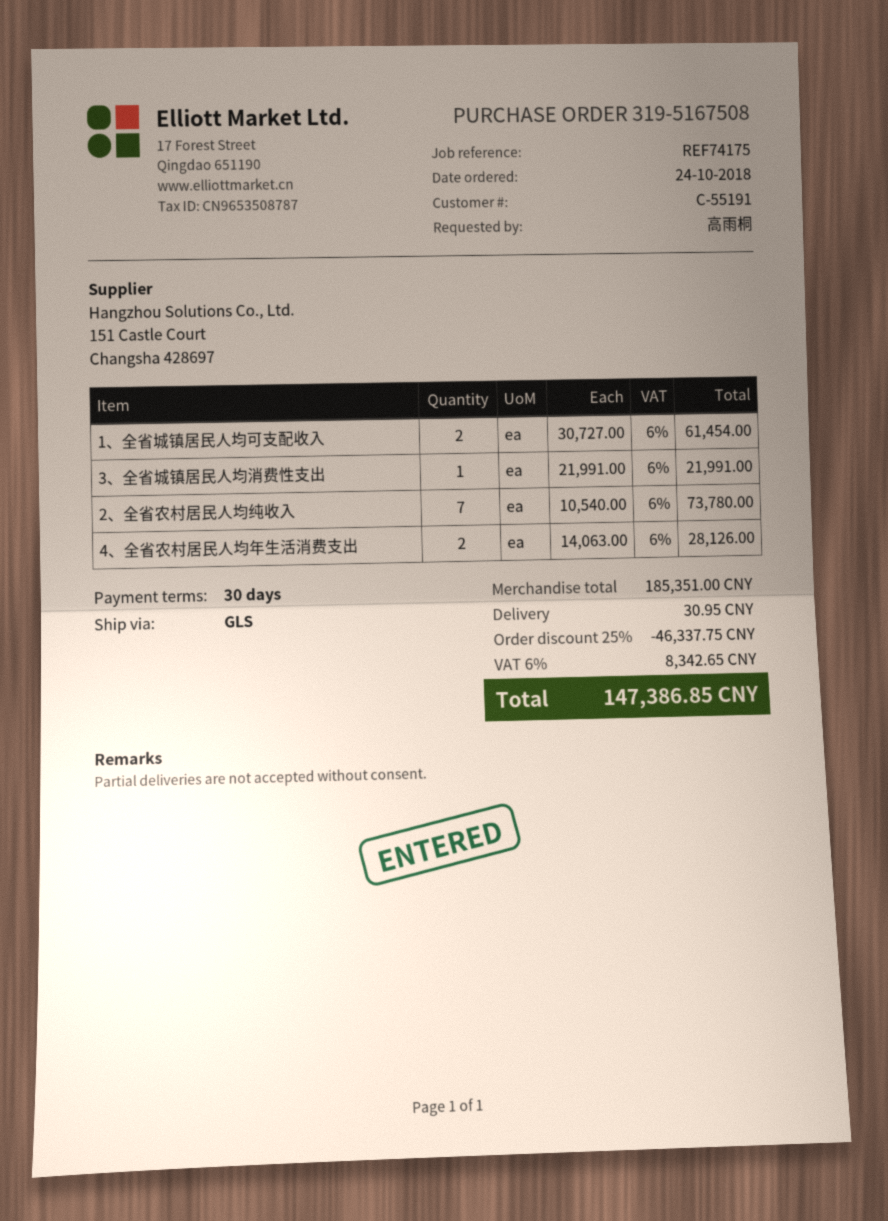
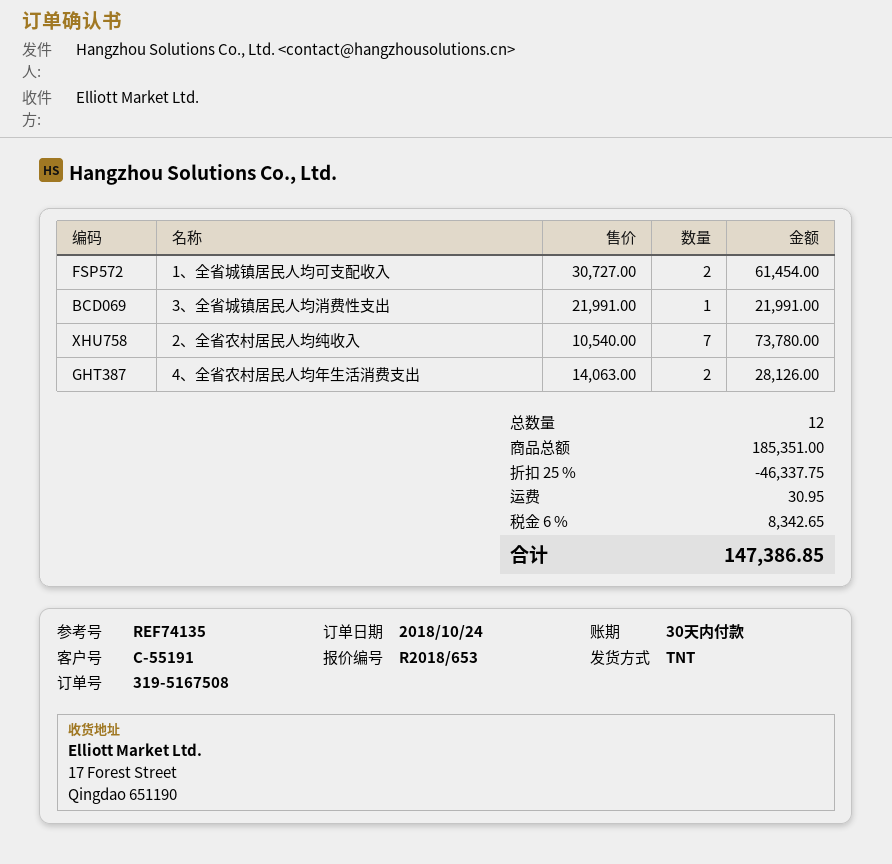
reference: REF74175 -> REF74135
shipping method: GLS -> TNT

